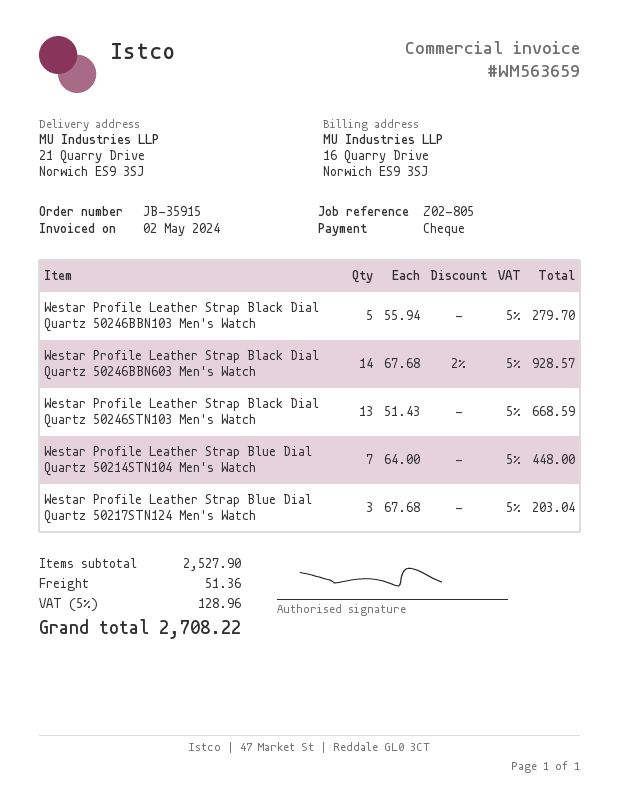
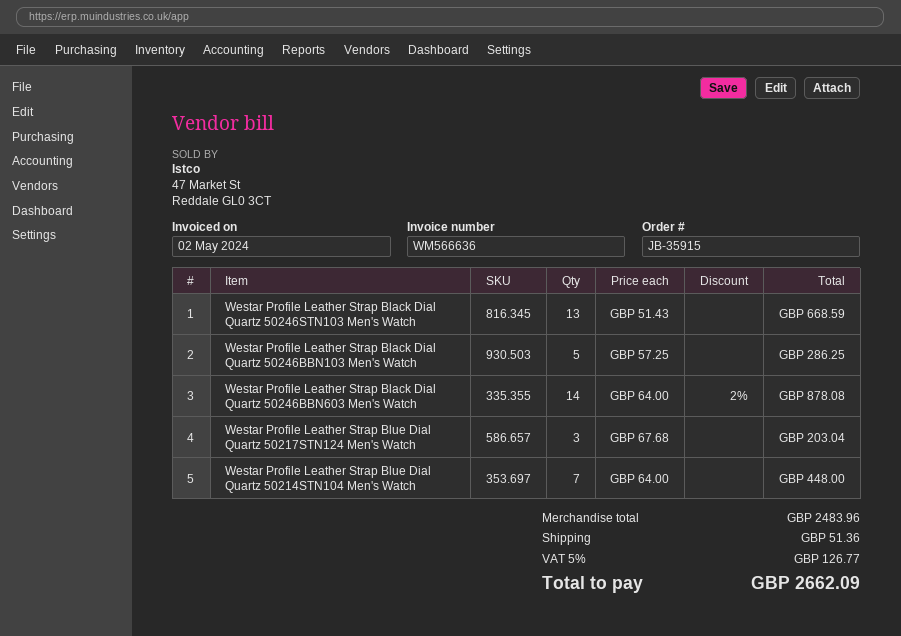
invoice number: WM563659 -> WM566636
Westar Profile Leather Strap Black Dial Quartz 50246BBN103 Men's Watch: 5 x 55.94 = 279.70 -> 5 x 57.25 = 286.25
Westar Profile Leather Strap Black Dial Quartz 50246BBN603 Men's Watch: 14 x 67.68 - 2% = 928.57 -> 14 x 64.00 - 2% = 878.08
subtotal: 2527.90 -> 2483.96
tax: 5% = 128.96 -> 5% = 126.77
total: 2708.22 -> 2662.09

